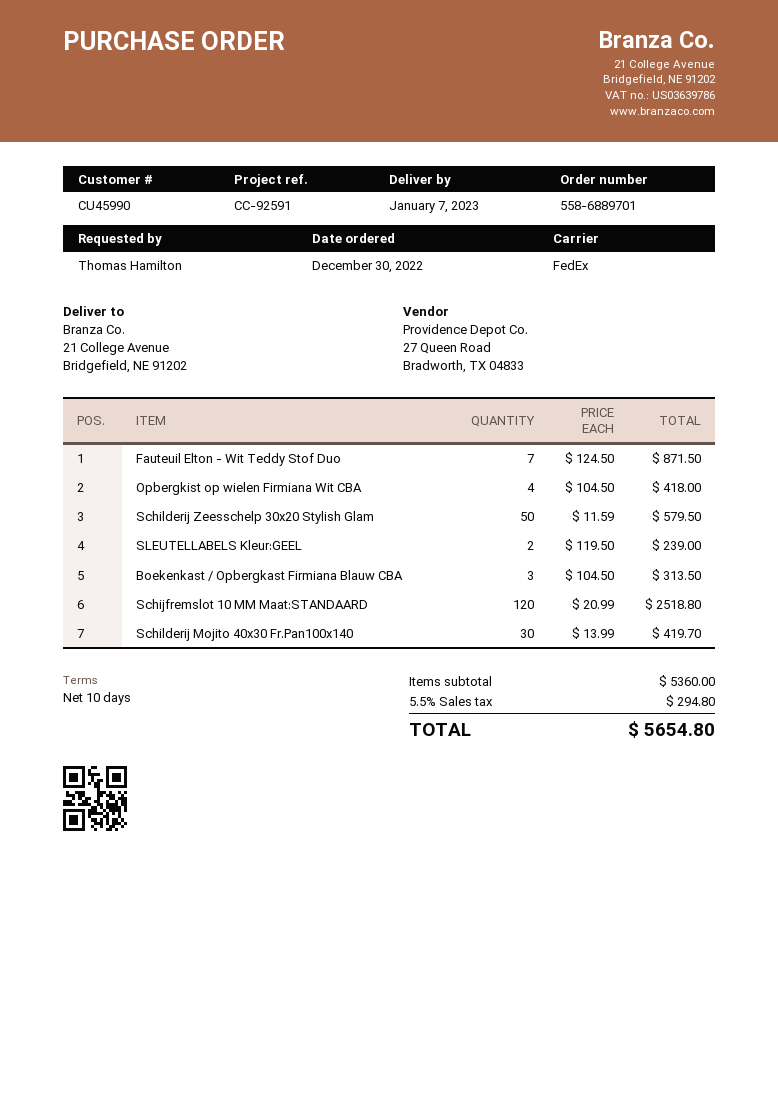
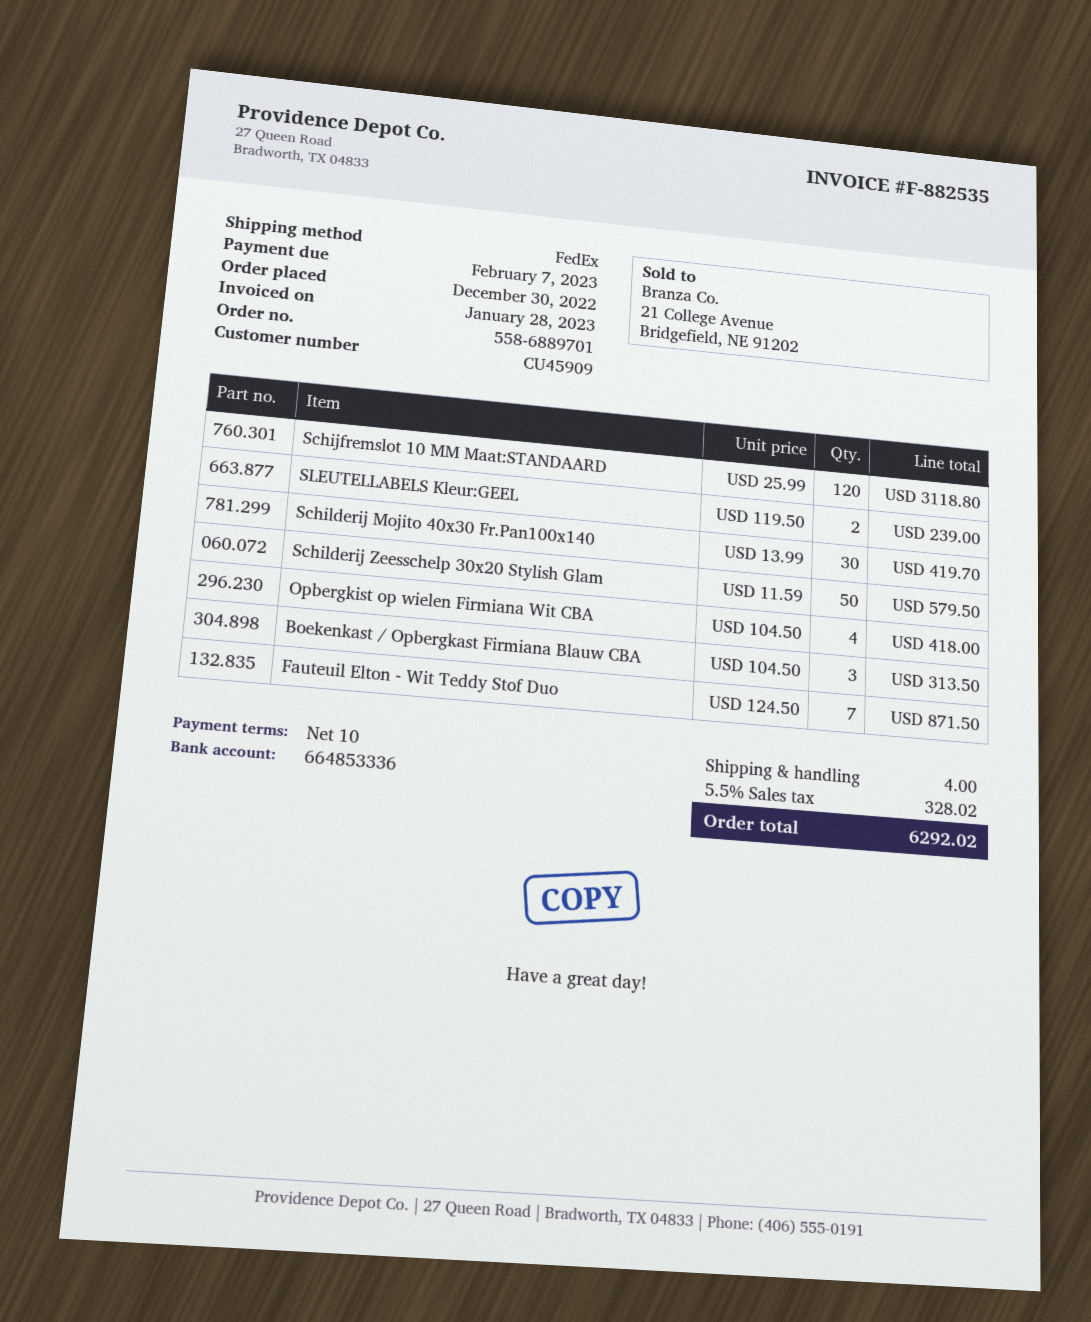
customer number: CU45990 -> CU45909
Schijfremslot 10 MM Maat:STANDAARD: 120 x 20.99 = 2518.80 -> 120 x 25.99 = 3118.80
shipping: none -> 4.00
tax: 5.5% = 294.80 -> 5.5% = 328.02
total: 5654.80 -> 6292.02

